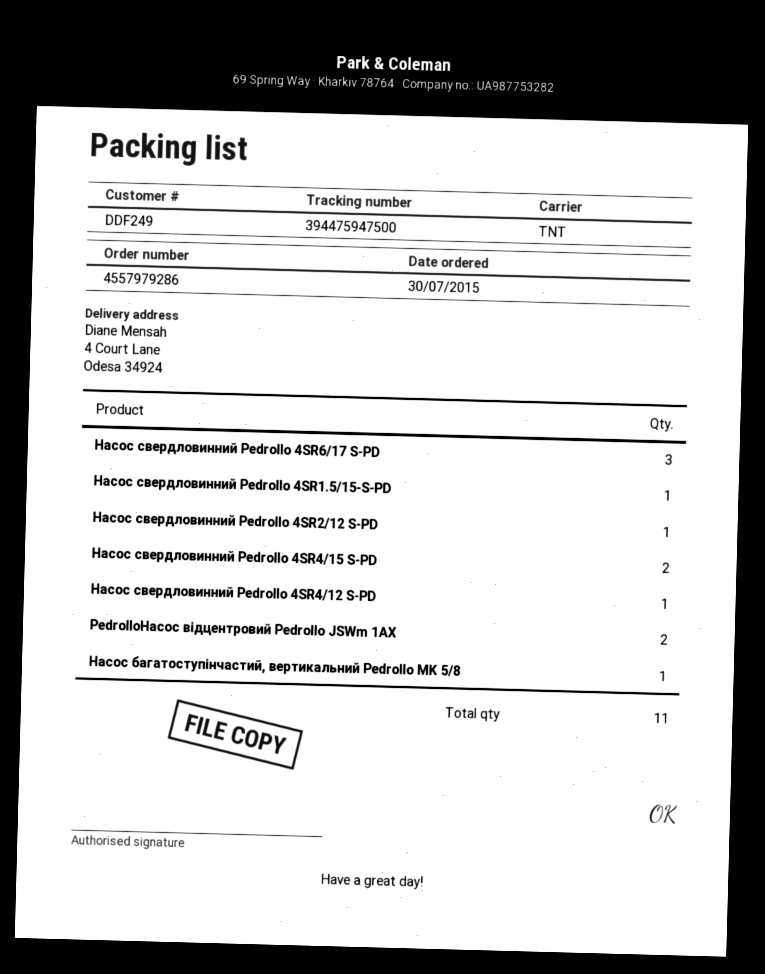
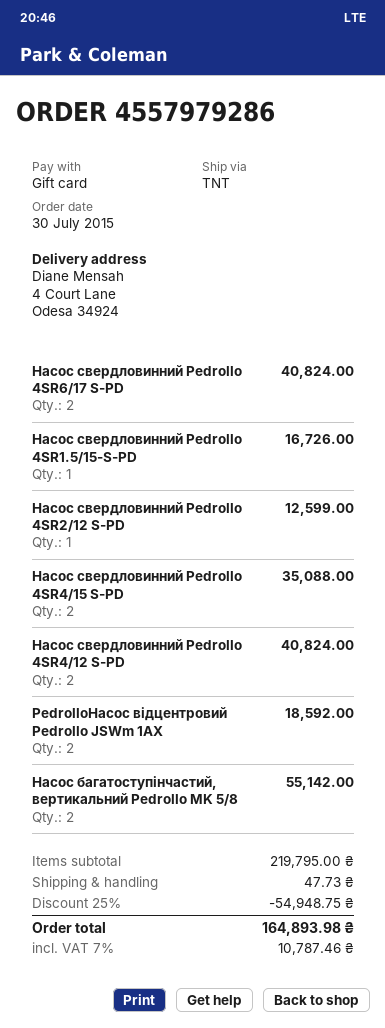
Насос свердловинний Pedrollo 4SR6/17 S-PD: 3 -> 2
Насос свердловинний Pedrollo 4SR4/12 S-PD: 1 -> 2
Насос багатоступінчаcтий, вертикальний Pedrollo MK 5/8: 1 -> 2

